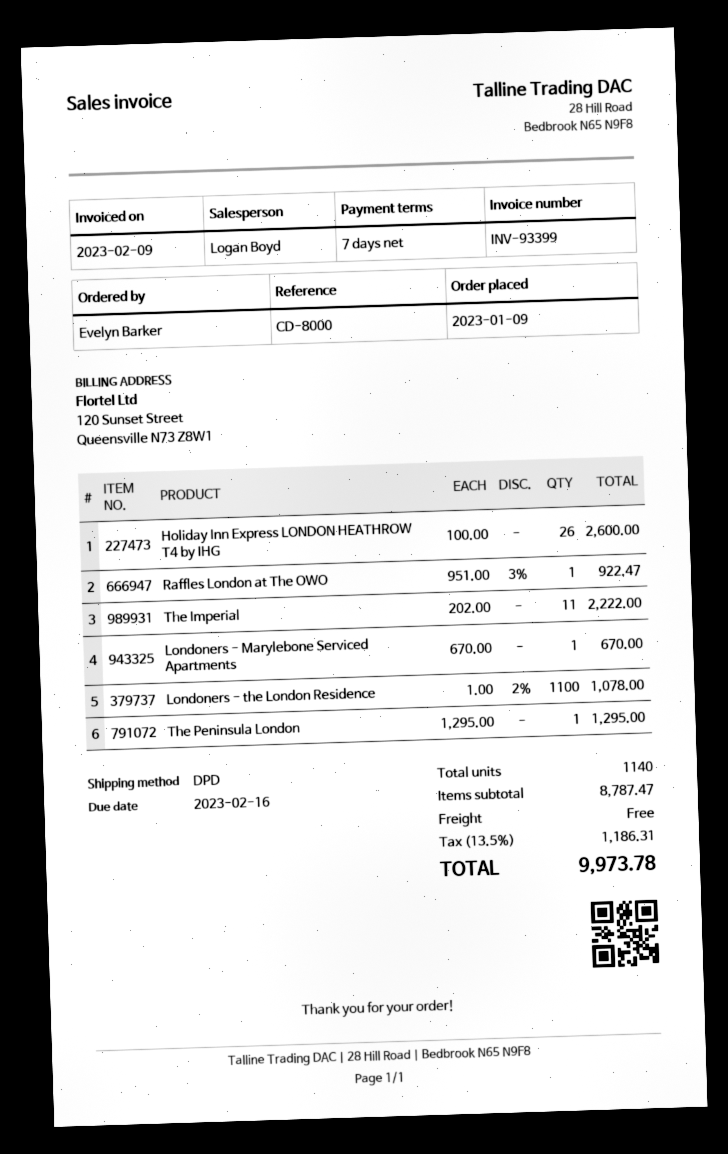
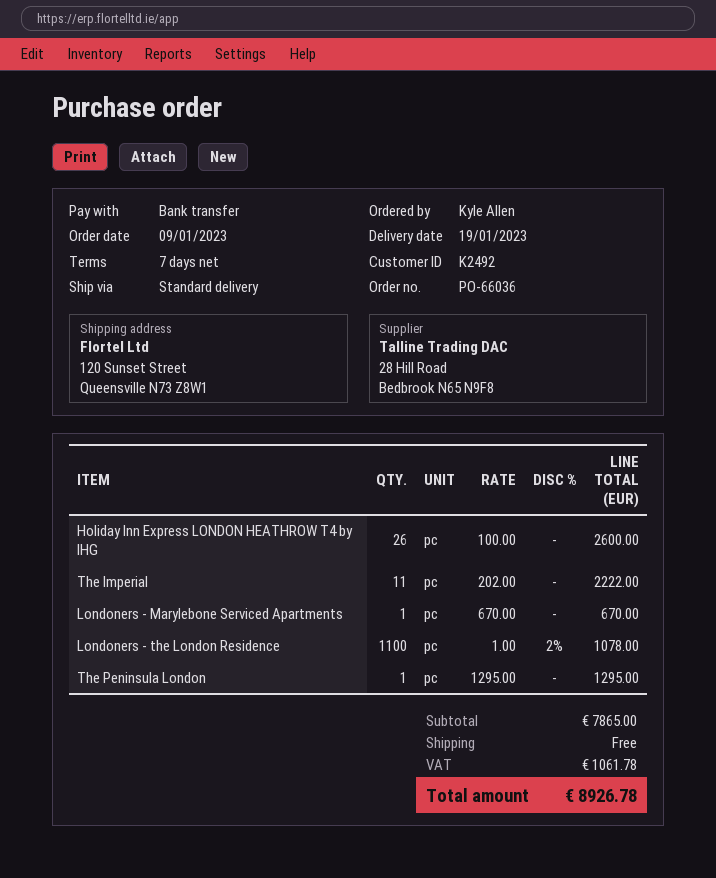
ordered by: Evelyn Barker -> Kyle Allen
shipping method: DPD -> standard
Raffles London at The OWO: 1 x 951.00 - 3% = 922.47 -> none
subtotal: 8787.47 -> 7865.00
tax: 1186.31 -> 1061.78
total: 9973.78 -> 8926.78

